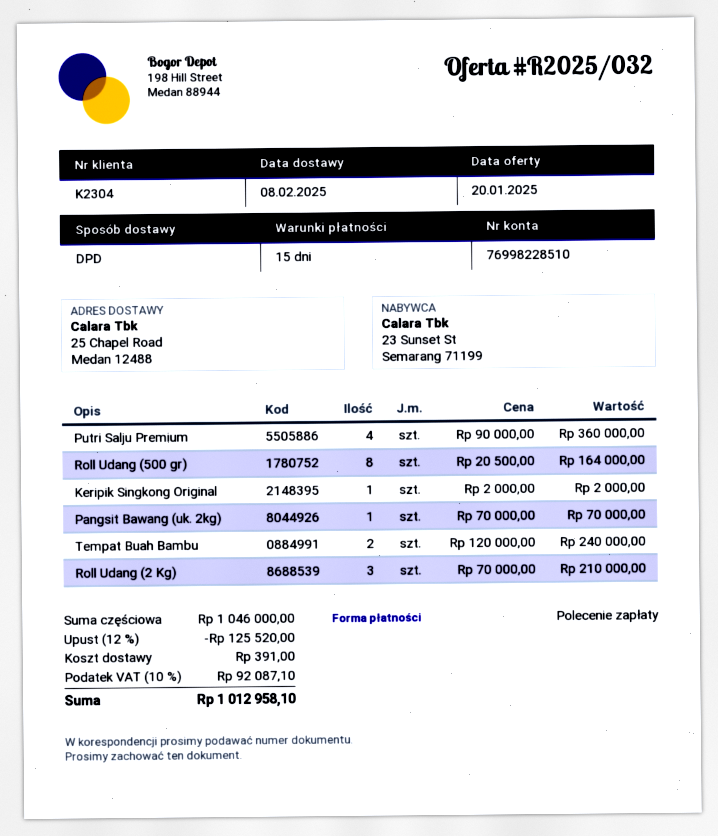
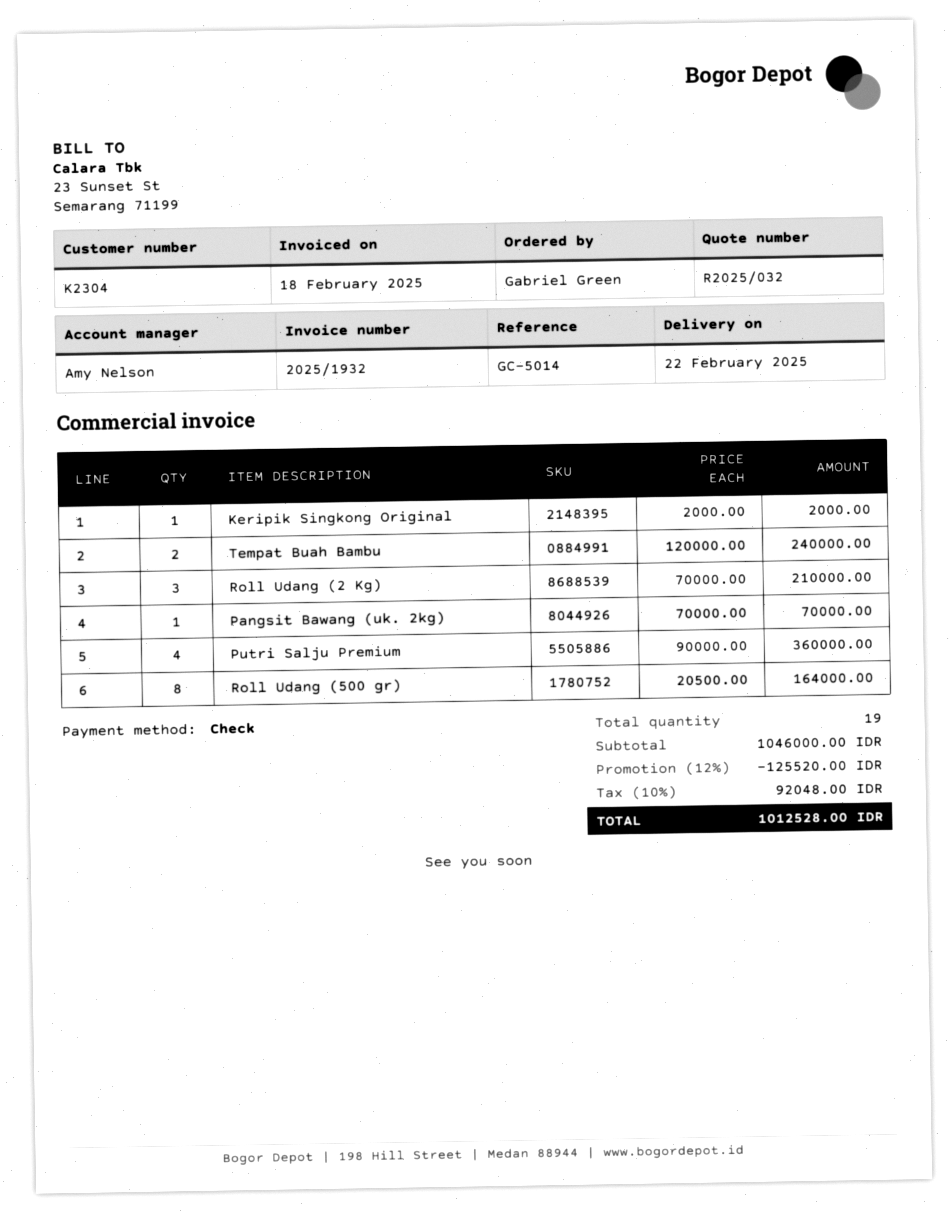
delivery date: 2025-02-08 -> 2025-02-22
payment method: direct debit -> cheque
shipping: 391.00 -> none
tax: 10% = 92087.10 -> 10% = 92048.00
total: 1012958.10 -> 1012528.00

